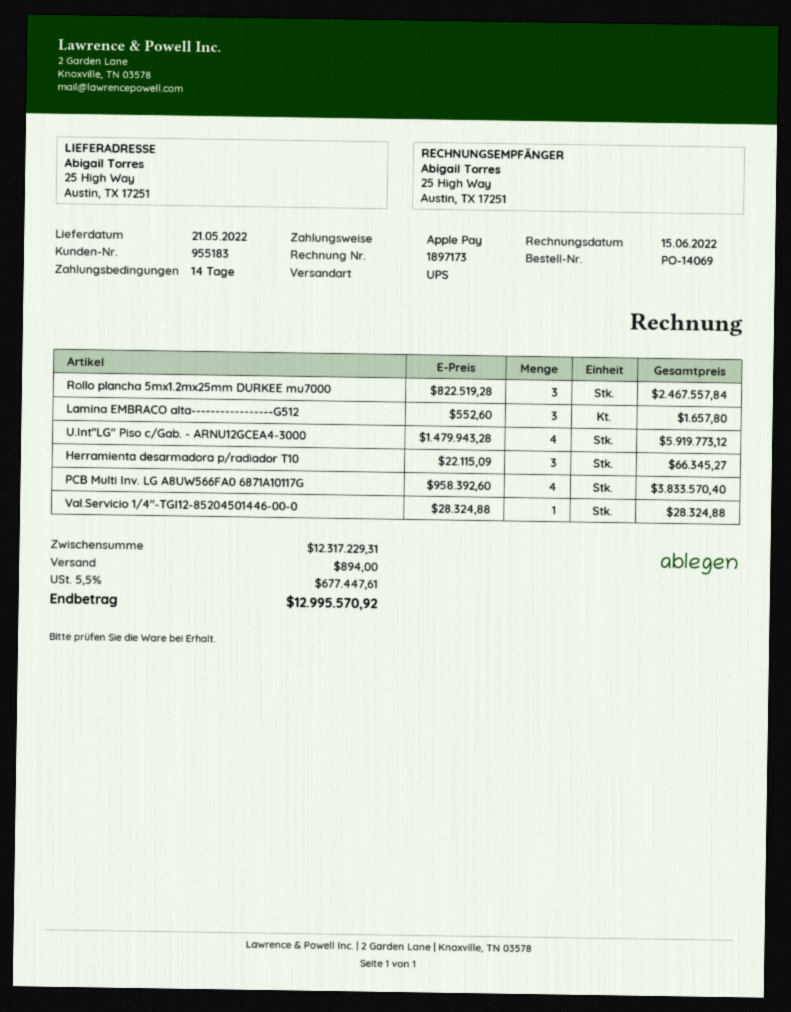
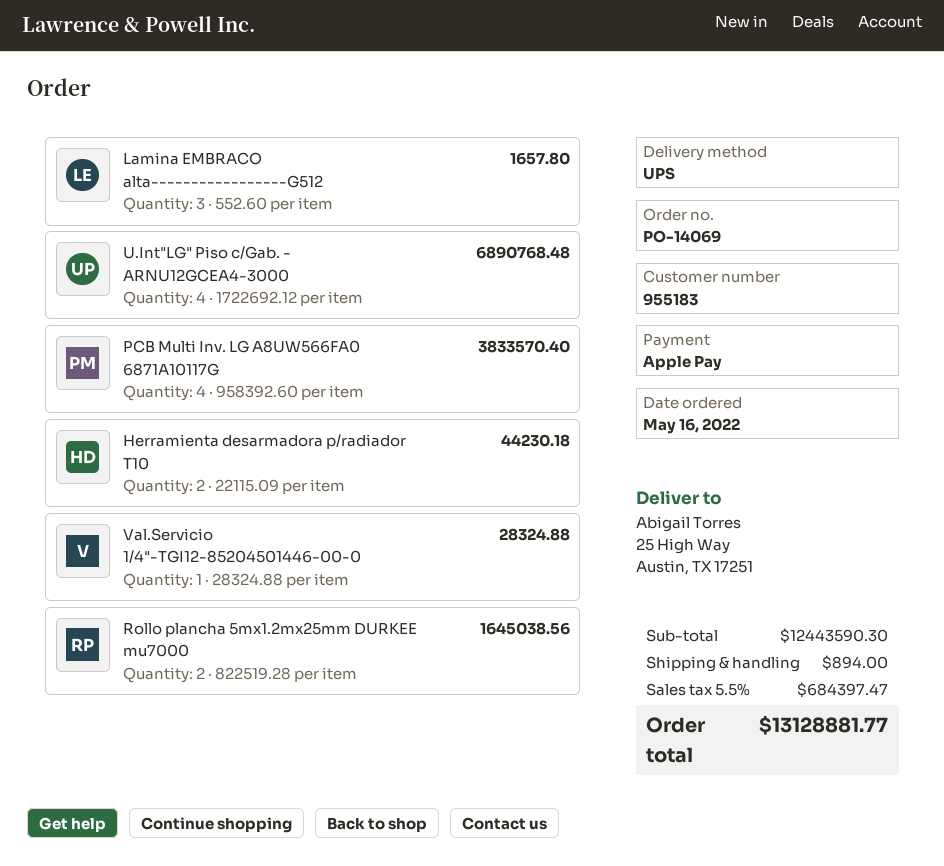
Rollo plancha 5mx1.2mx25mm DURKEE mu7000: 3 x 822519.28 = 2467557.84 -> 2 x 822519.28 = 1645038.56
U.Int"LG" Piso c/Gab. - ARNU12GCEA4-3000: 4 x 1479943.28 = 5919773.12 -> 4 x 1722692.12 = 6890768.48
Herramienta desarmadora p/radiador T10: 3 x 22115.09 = 66345.27 -> 2 x 22115.09 = 44230.18
subtotal: 12317229.31 -> 12443590.30
tax: 5.5% = 677447.61 -> 5.5% = 684397.47
total: 12995570.92 -> 13128881.77

